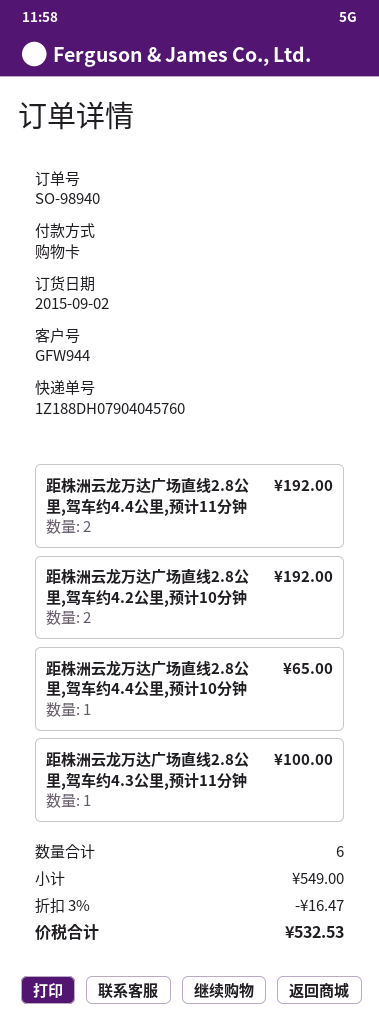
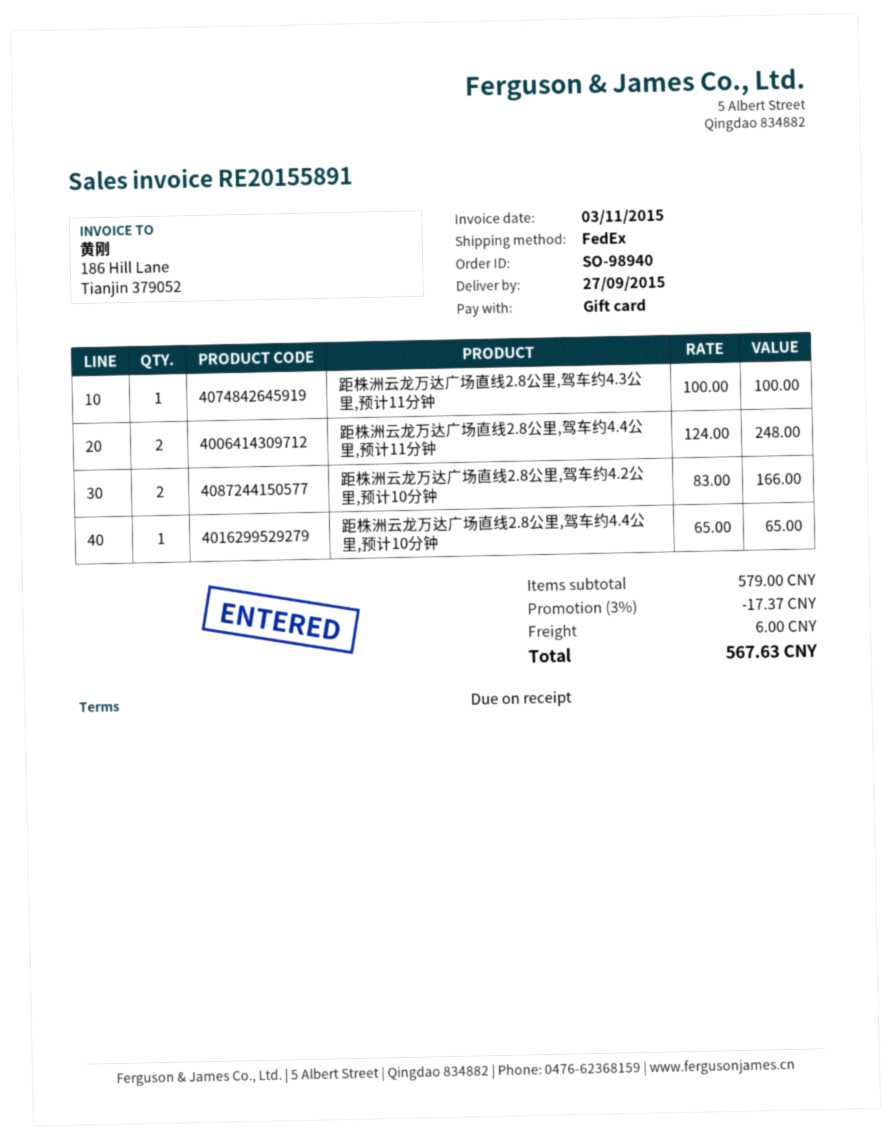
距株洲云龙万达广场直线2.8公里,驾车约4.4公里,预计11分钟: 2 for 192.00 -> 2 for 248.00
距株洲云龙万达广场直线2.8公里,驾车约4.2公里,预计10分钟: 2 for 192.00 -> 2 for 166.00
subtotal: 549.00 -> 579.00
discount: 3% = 16.47 -> 3% = 17.37
shipping: none -> 6.00
total: 532.53 -> 567.63

